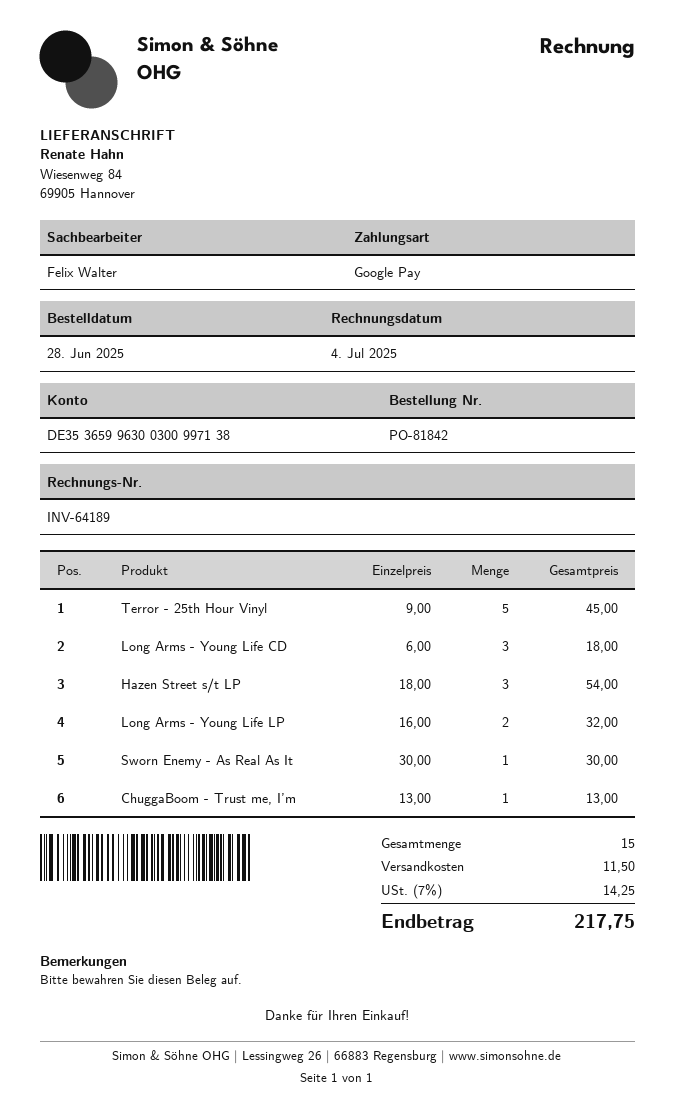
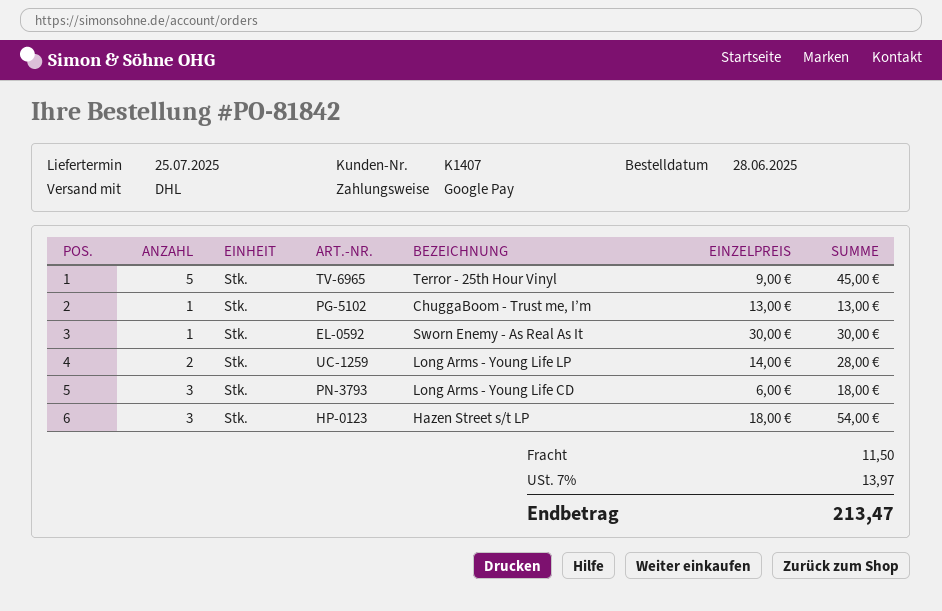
Long Arms - Young Life LP: 2 x 16.00 = 32.00 -> 2 x 14.00 = 28.00
tax: 7% = 14.25 -> 7% = 13.97
total: 217.75 -> 213.47

